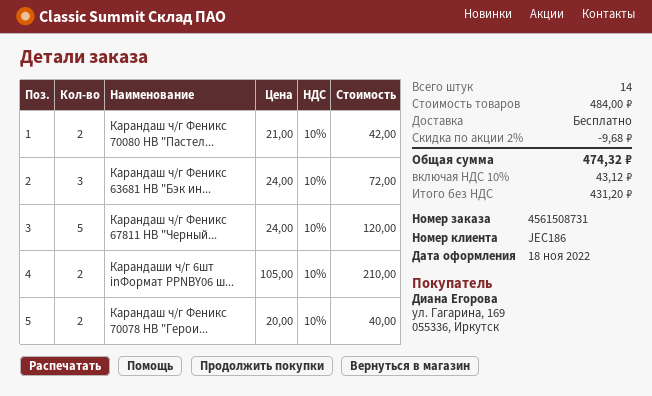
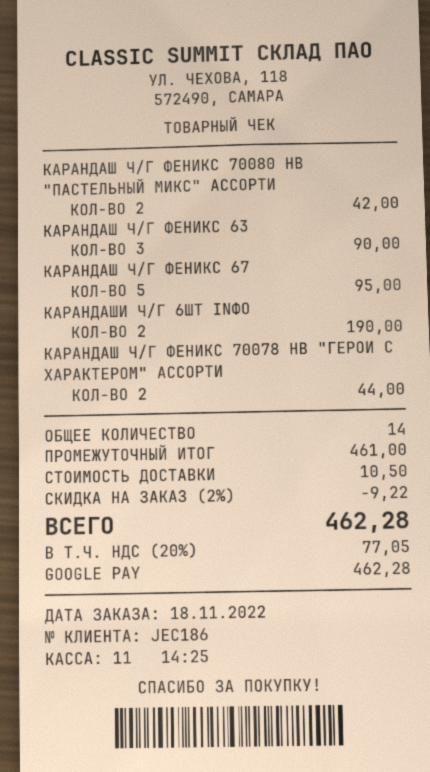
Карандаш ч/г Феникс 63681 HB "Бэк ин...: 3 for 72.00 -> 3 for 90.00
Карандаш ч/г Феникс 67811 HB "Черный...: 5 for 120.00 -> 5 for 95.00
Карандаши ч/г 6шт inФормат PPNBY06 ш...: 2 for 210.00 -> 2 for 190.00
Карандаш ч/г Феникс 70078 HB "Герои...: 2 for 40.00 -> 2 for 44.00
subtotal: 484.00 -> 461.00
discount: 2% = 9.68 -> 2% = 9.22
shipping: 0.00 -> 10.50
tax: 10% = 43.12 -> 20% = 77.05
total: 474.32 -> 462.28

